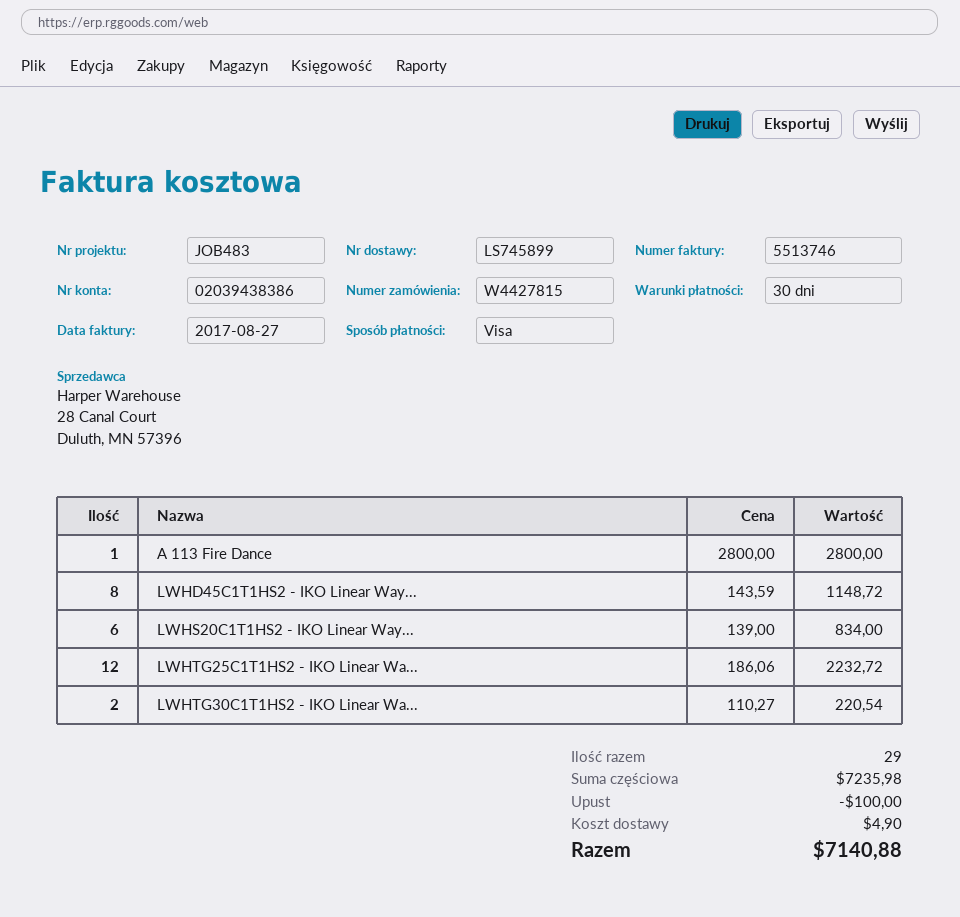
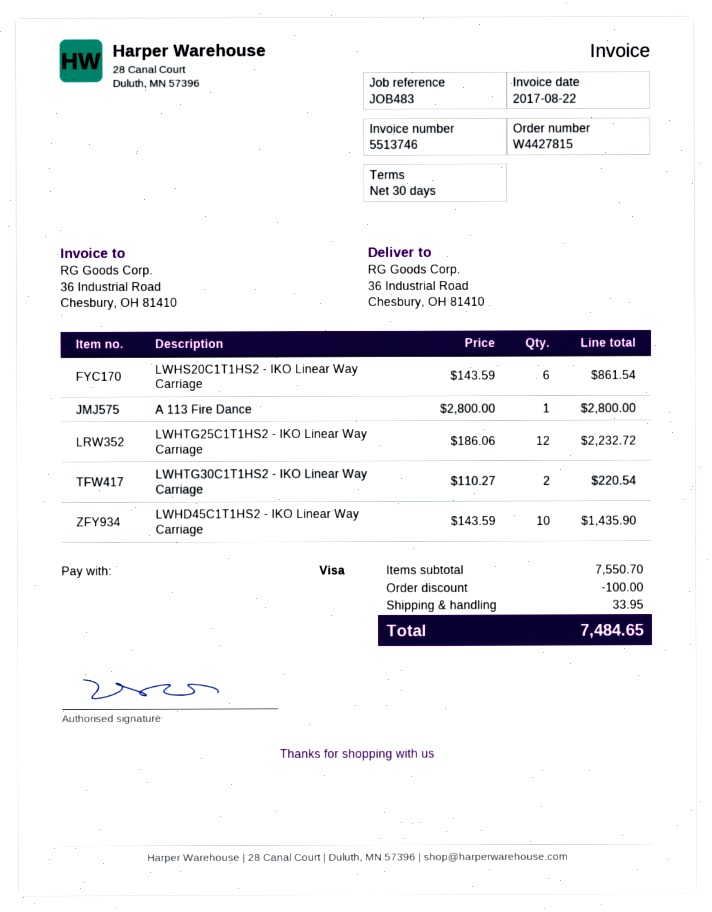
invoice date: 2017-08-27 -> 2017-08-22
LWHD45C1T1HS2 - IKO Linear Way...: 8 x 143.59 = 1148.72 -> 10 x 143.59 = 1435.90
LWHS20C1T1HS2 - IKO Linear Way...: 6 x 139.00 = 834.00 -> 6 x 143.59 = 861.54
subtotal: 7235.98 -> 7550.70
shipping: 4.90 -> 33.95
total: 7140.88 -> 7484.65

